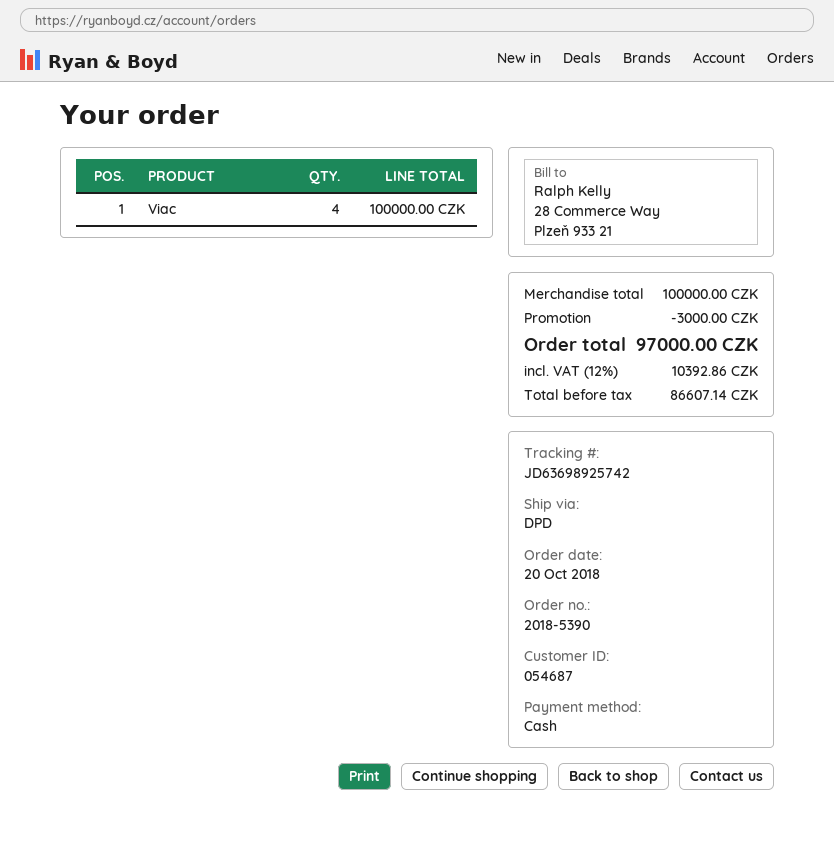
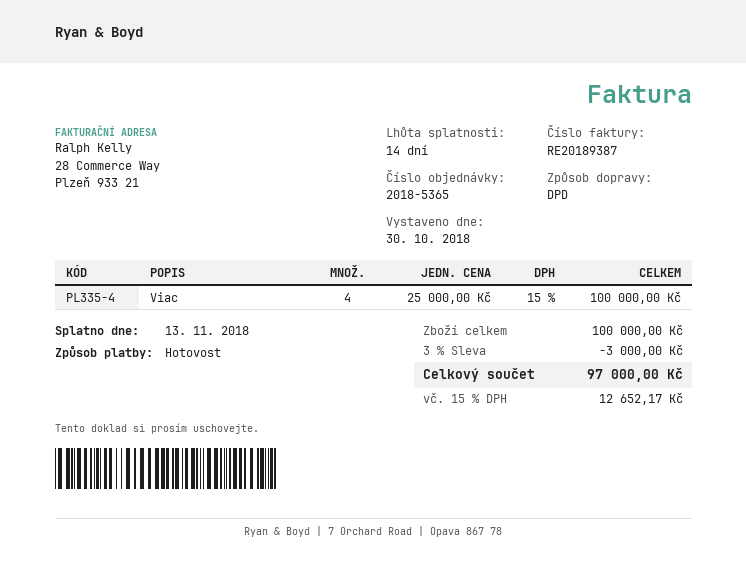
order number: 2018-5390 -> 2018-5365
tax: 12% = 10392.86 -> 15% = 12652.17

